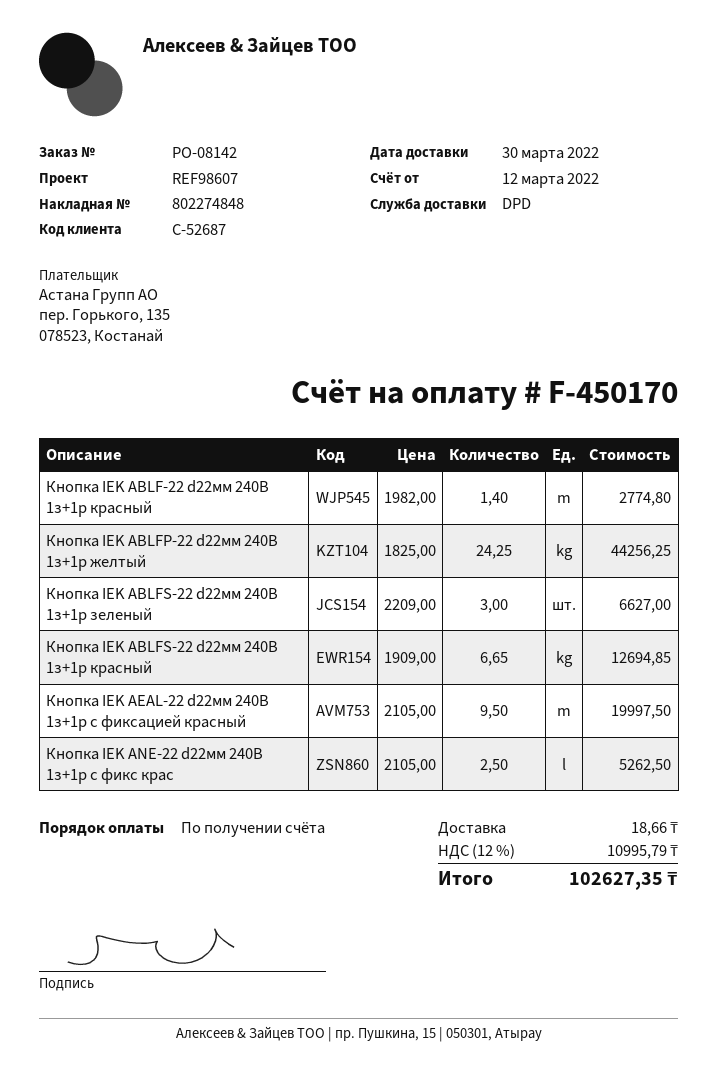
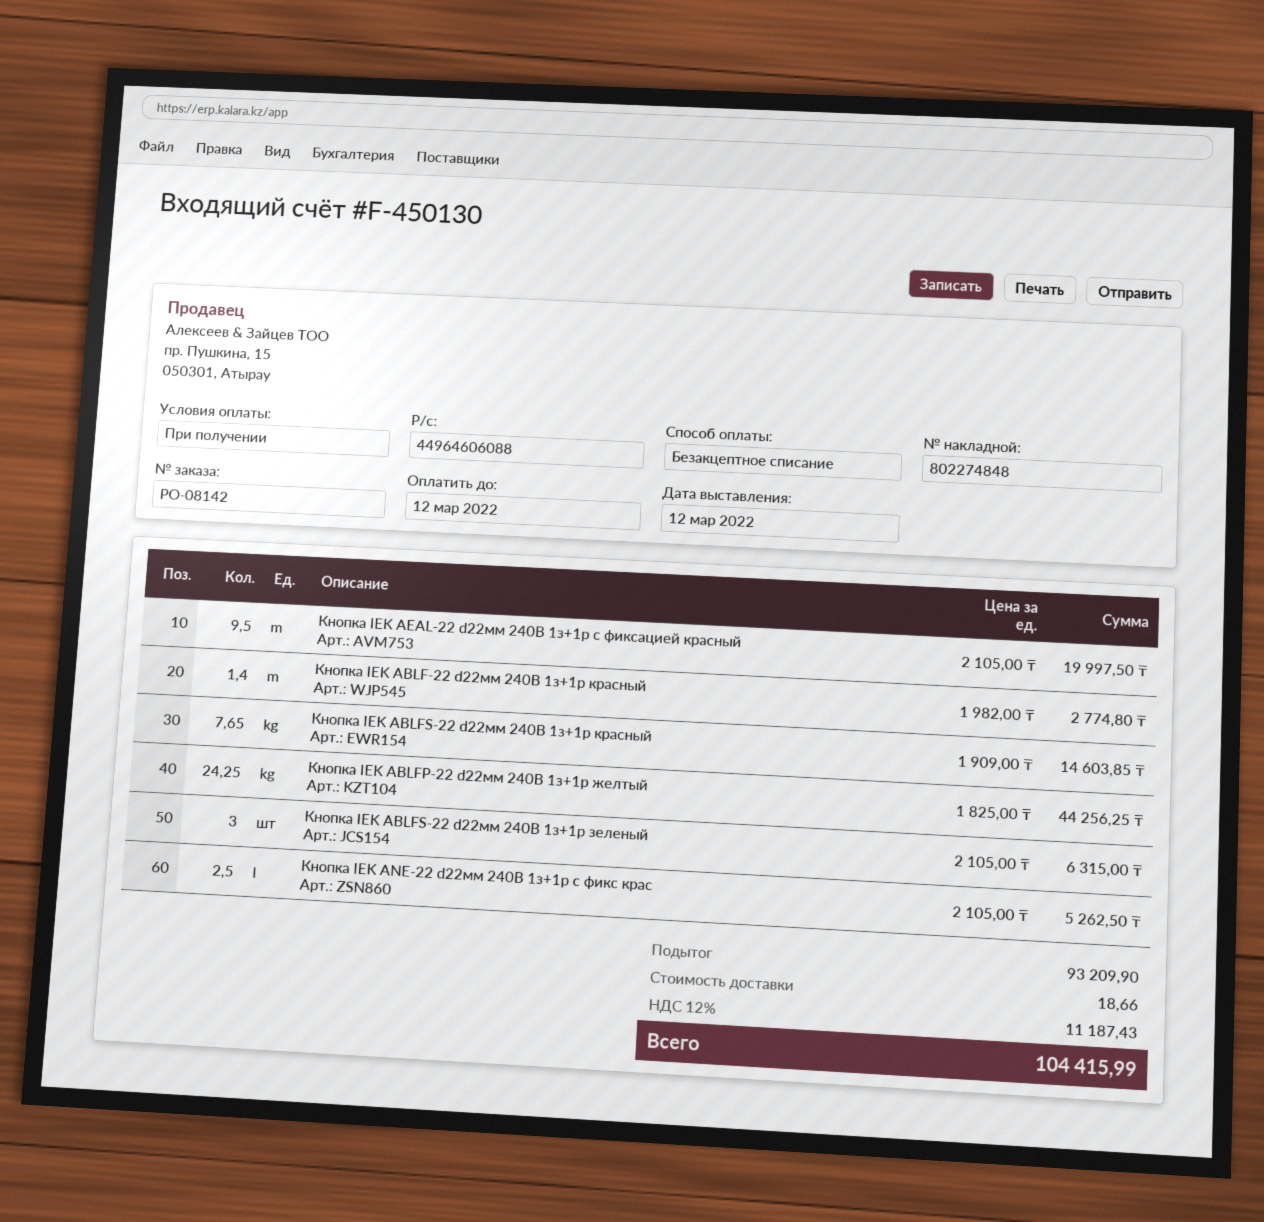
invoice number: F-450170 -> F-450130
Кнопка IEK ABLFS-22 d22мм 240В 1з+1р зеленый: 3 x 2209.00 = 6627.00 -> 3 x 2105.00 = 6315.00
Кнопка IEK ABLFS-22 d22мм 240В 1з+1р красный: 6.65 x 1909.00 = 12694.85 -> 7.65 x 1909.00 = 14603.85
tax: 12% = 10995.79 -> 12% = 11187.43
total: 102627.35 -> 104415.99

